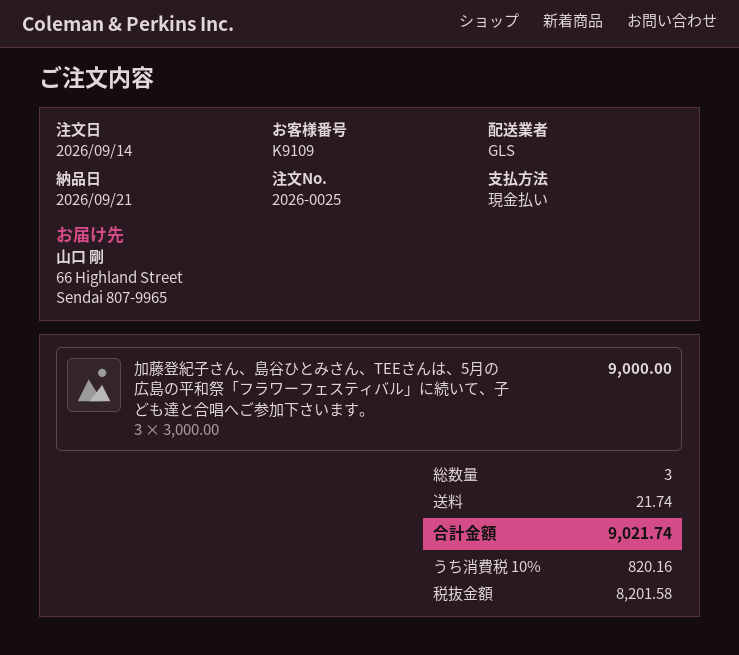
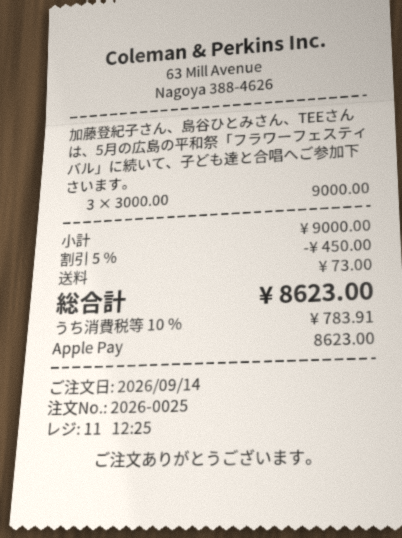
payment method: cash -> Apple Pay
discount: none -> 5% = 450.00
shipping: 21.74 -> 73.00
tax: 10% = 820.16 -> 10% = 783.91
total: 9021.74 -> 8623.00

